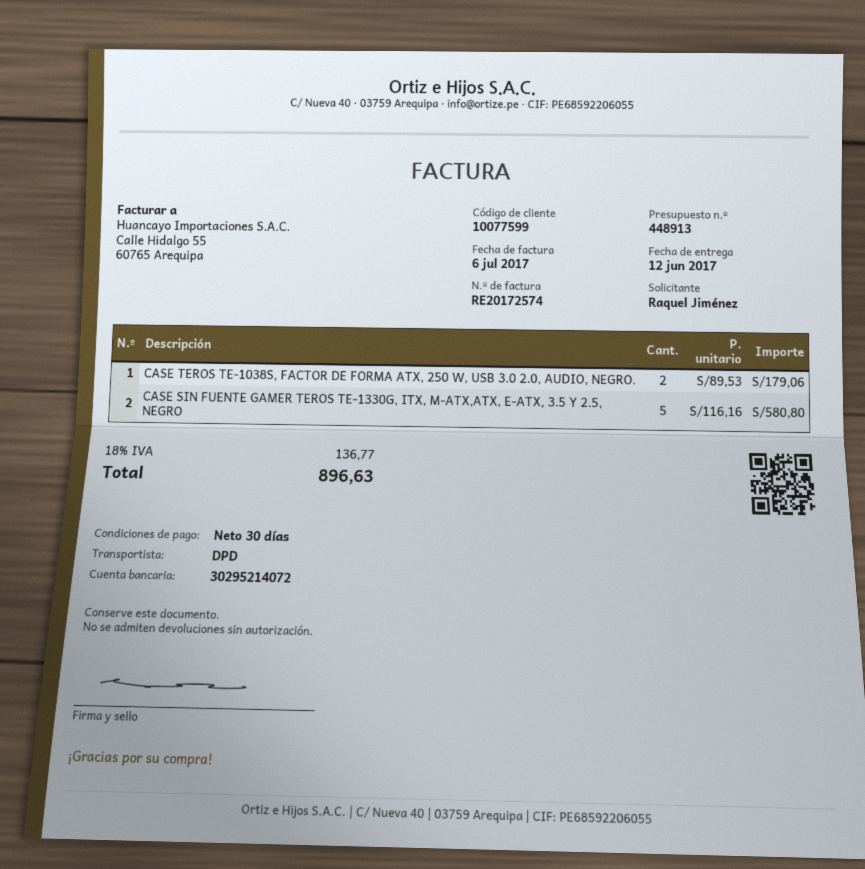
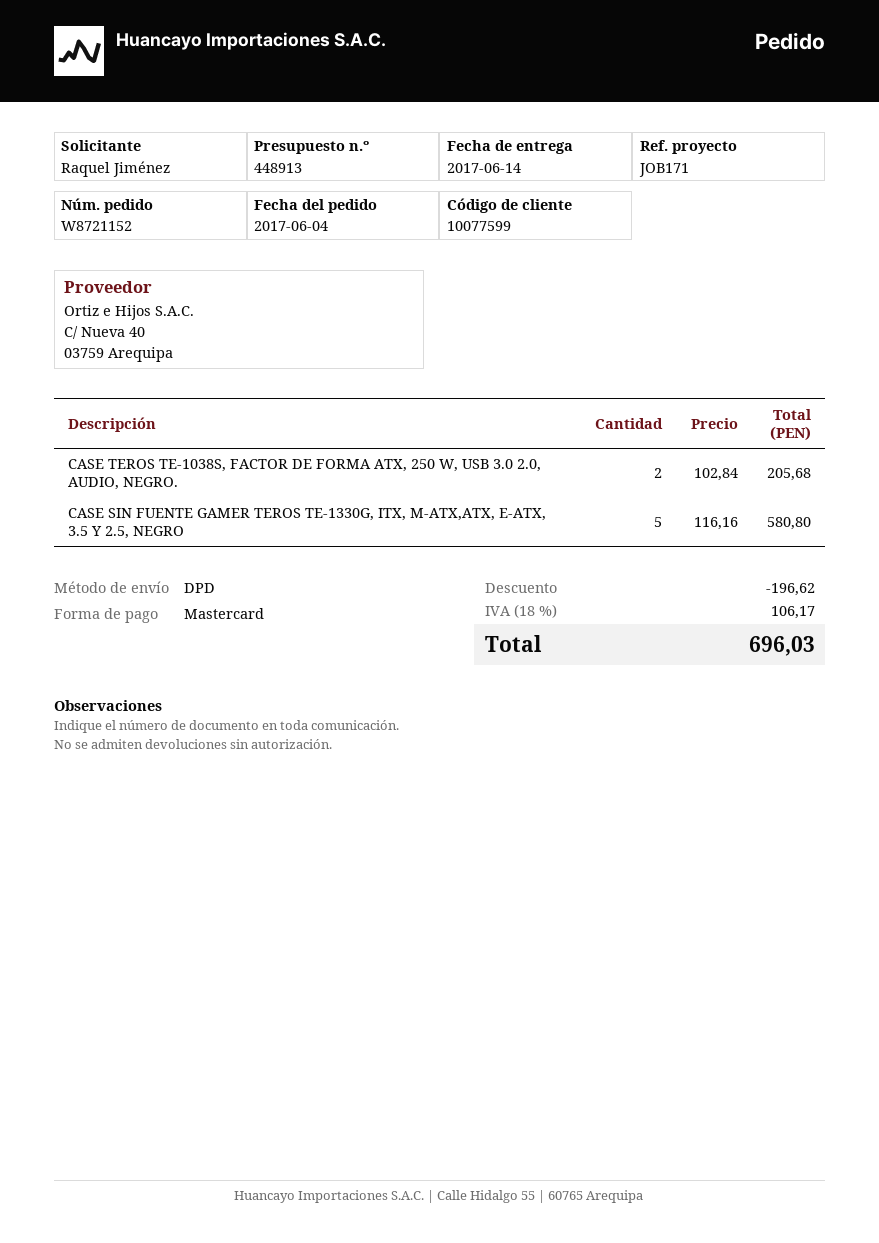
delivery date: 2017-06-12 -> 2017-06-14
CASE TEROS TE-1038S, FACTOR DE FORMA ATX, 250 W, USB 3.0 2.0, AUDIO, NEGRO.: 2 x 89.53 = 179.06 -> 2 x 102.84 = 205.68
discount: none -> 196.62
tax: 18% = 136.77 -> 18% = 106.17
total: 896.63 -> 696.03

